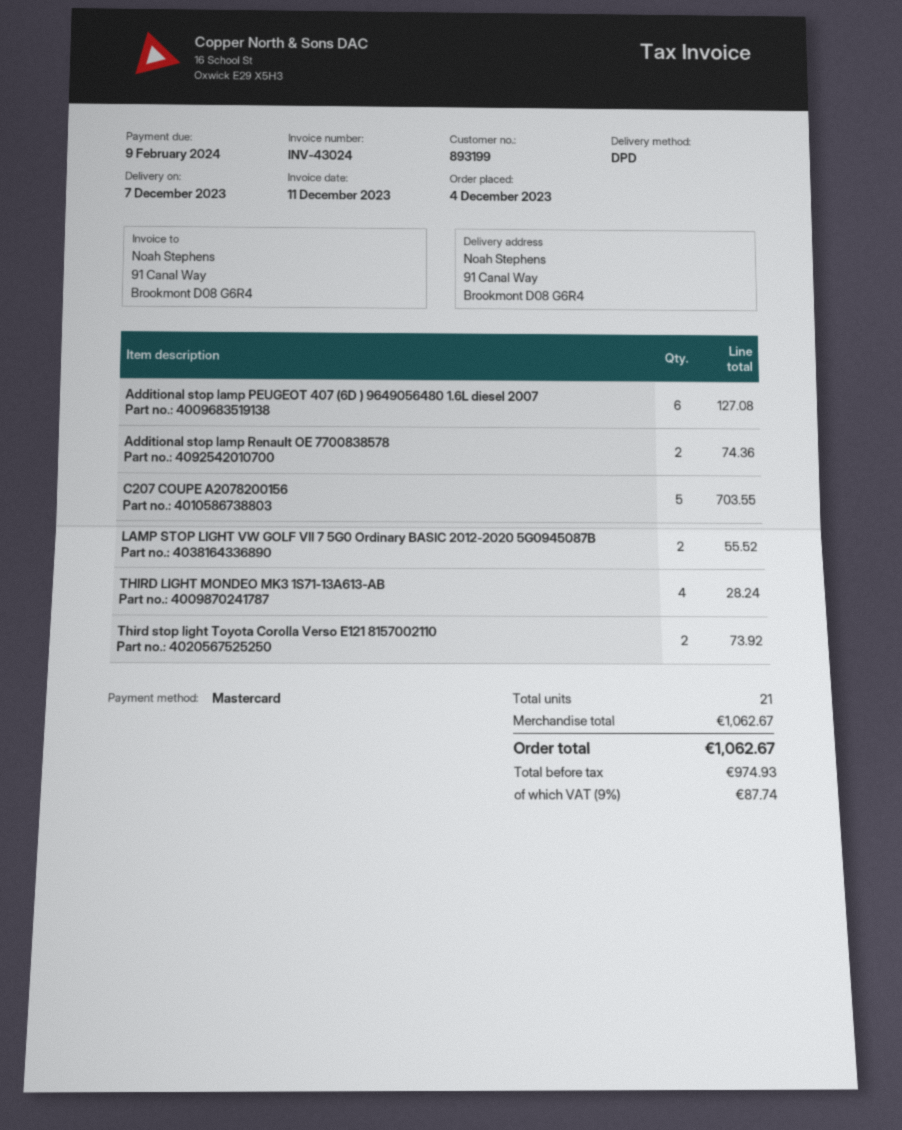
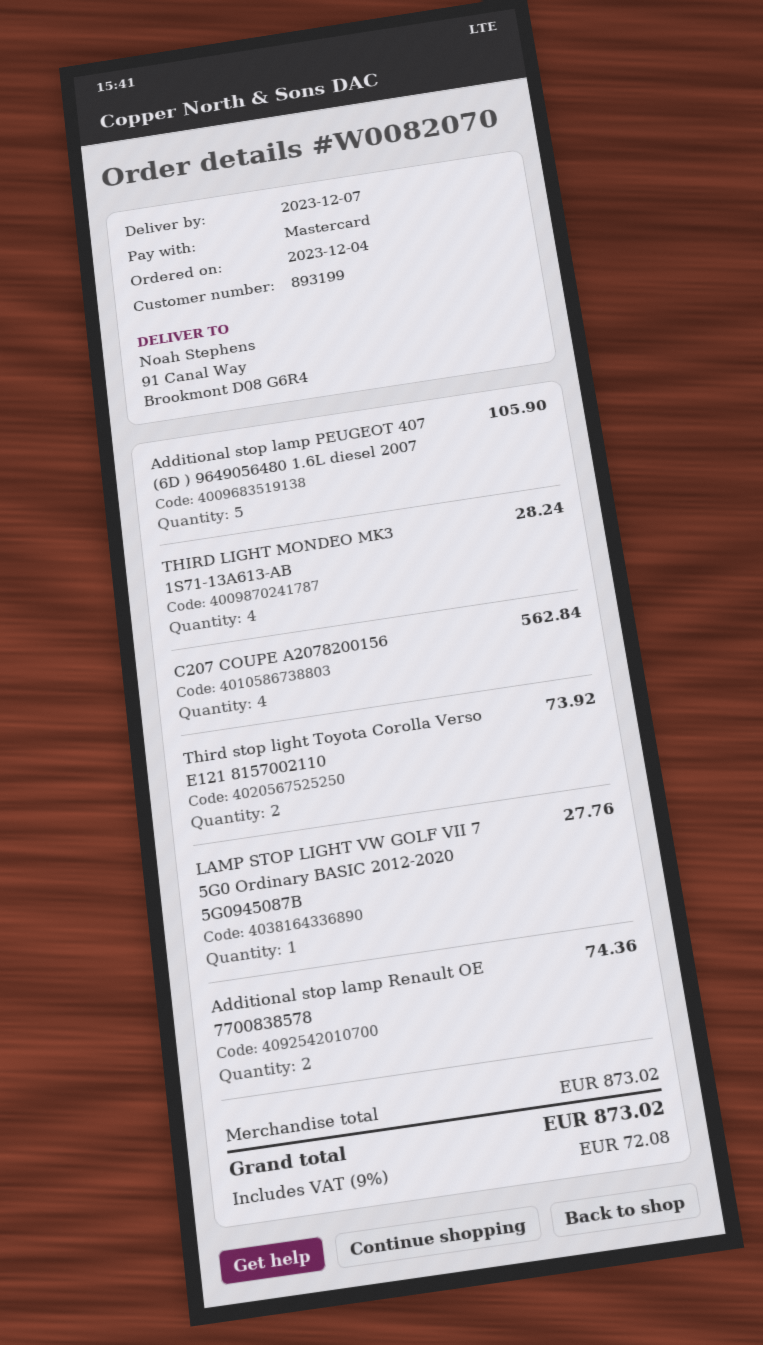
Additional stop lamp PEUGEOT 407 (6D ) 9649056480 1.6L diesel 2007: 6 for 127.08 -> 5 for 105.90
C207 COUPE A2078200156: 5 for 703.55 -> 4 for 562.84
LAMP STOP LIGHT VW GOLF VII 7 5G0 Ordinary BASIC 2012-2020 5G0945087B: 2 for 55.52 -> 1 for 27.76
subtotal: 1062.67 -> 873.02
tax: 9% = 87.74 -> 9% = 72.08
total: 1062.67 -> 873.02

